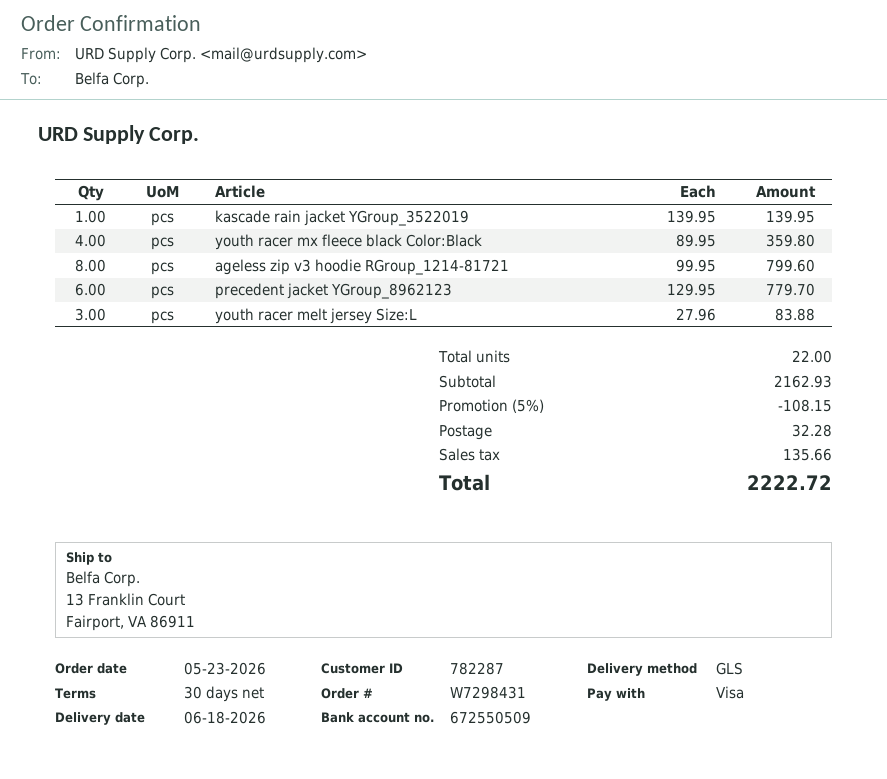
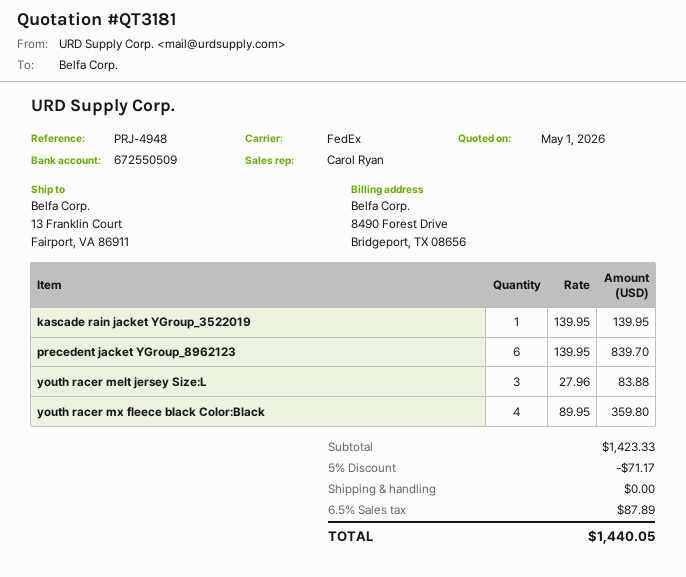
shipping method: GLS -> FedEx
ageless zip v3 hoodie RGroup_1214-81721: 8 x 99.95 = 799.60 -> none
precedent jacket YGroup_8962123: 6 x 129.95 = 779.70 -> 6 x 139.95 = 839.70
subtotal: 2162.93 -> 1423.33
discount: 5% = 108.15 -> 5% = 71.17
shipping: 32.28 -> 0.00
tax: 135.66 -> 87.89
total: 2222.72 -> 1440.05

